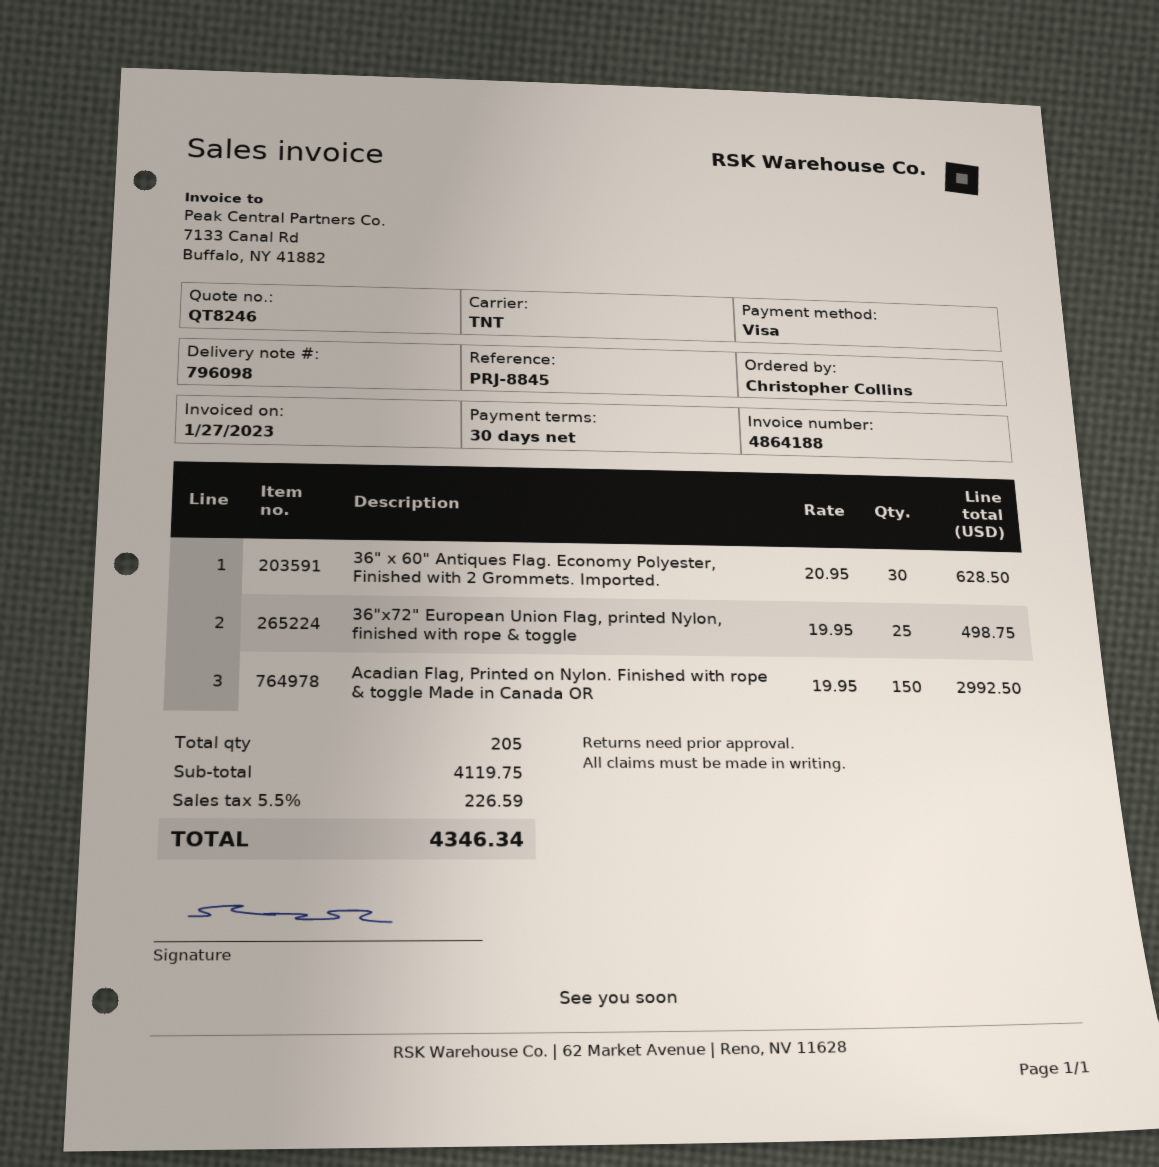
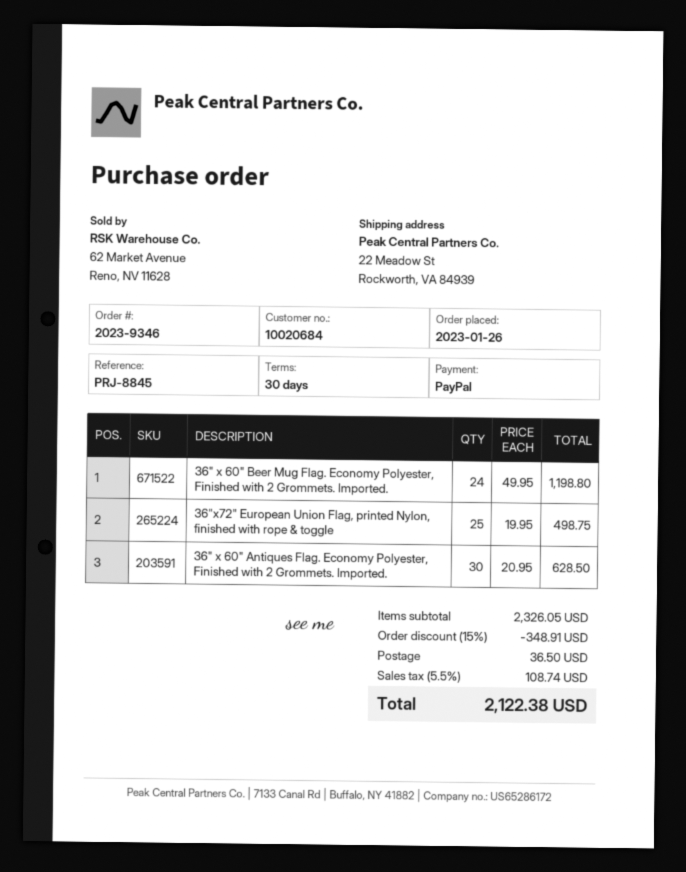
payment method: Visa -> PayPal
Acadian Flag, Printed on Nylon. Finished with rope & toggle Made in Canada OR: 150 x 19.95 = 2992.50 -> none
36" x 60" Beer Mug Flag. Economy Polyester, Finished with 2 Grommets. Imported.: none -> 24 x 49.95 = 1198.80
subtotal: 4119.75 -> 2326.05
discount: none -> 15% = 348.91
shipping: none -> 36.50
tax: 5.5% = 226.59 -> 5.5% = 108.74
total: 4346.34 -> 2122.38

